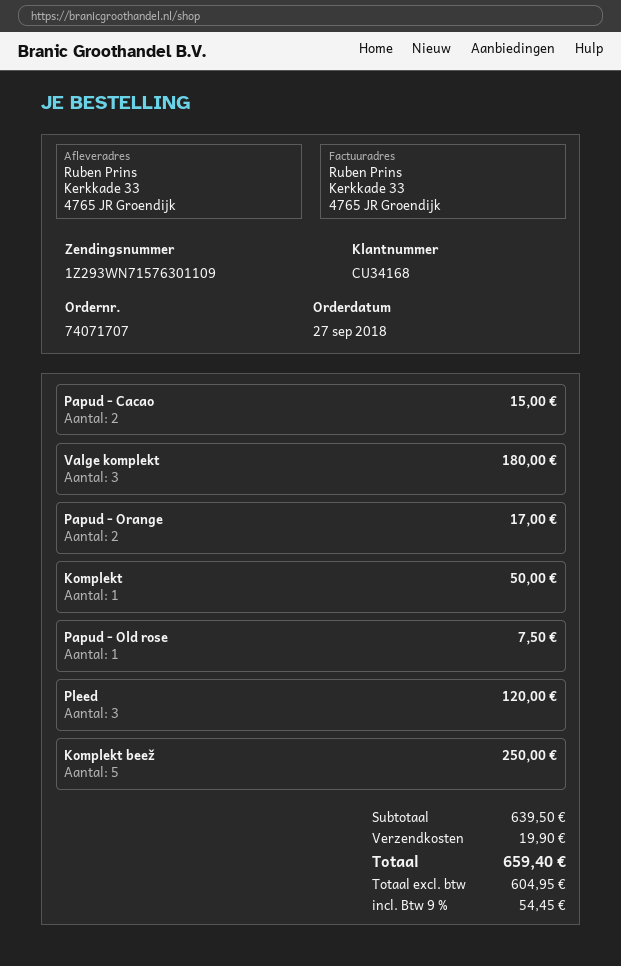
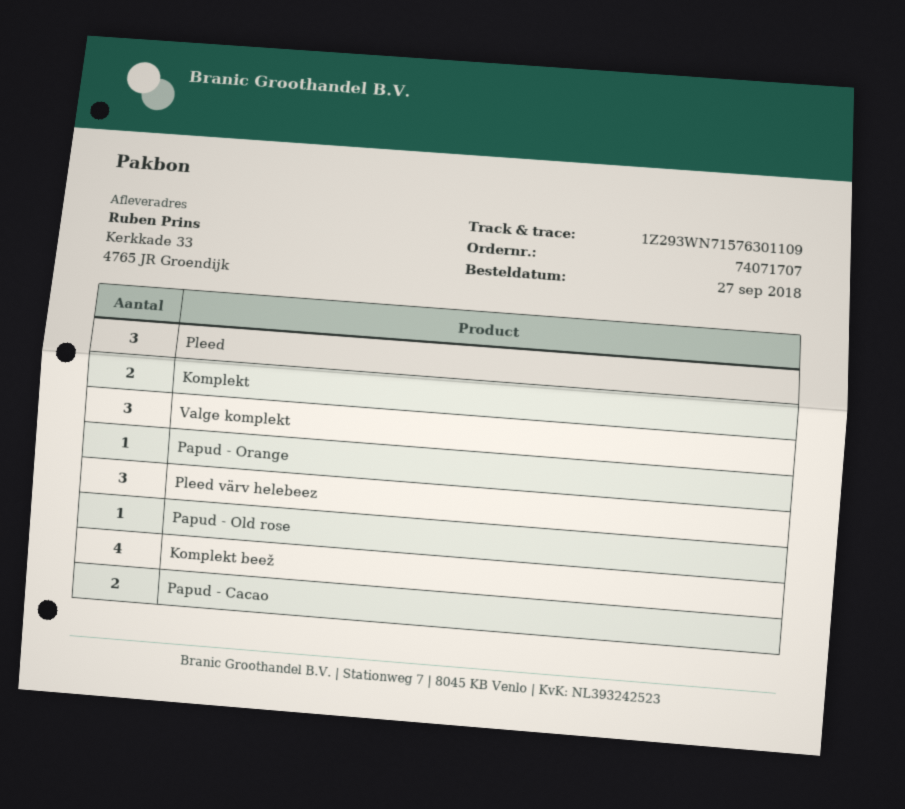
Papud - Orange: 2 -> 1
Komplekt: 1 -> 2
Komplekt beež: 5 -> 4
Pleed värv helebeez: none -> 3

